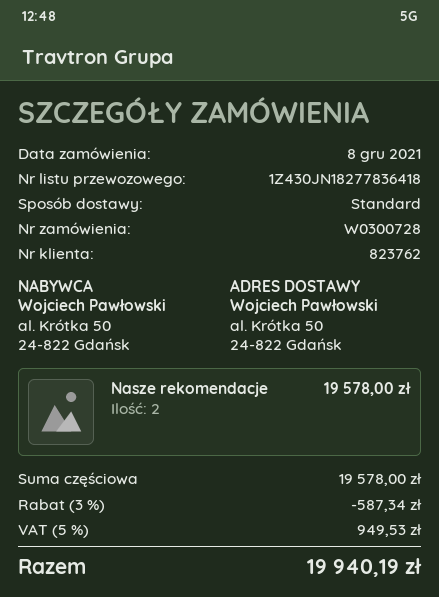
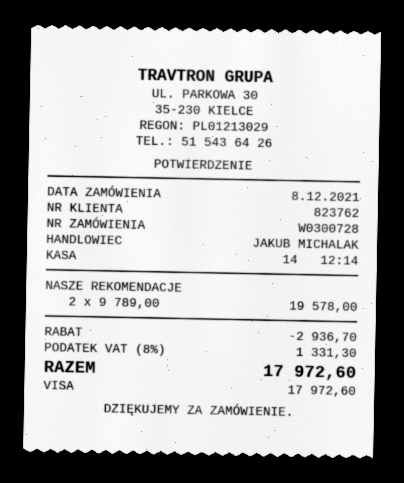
discount: 587.34 -> 2936.70
tax: 5% = 949.53 -> 8% = 1331.30
total: 19940.19 -> 17972.60

